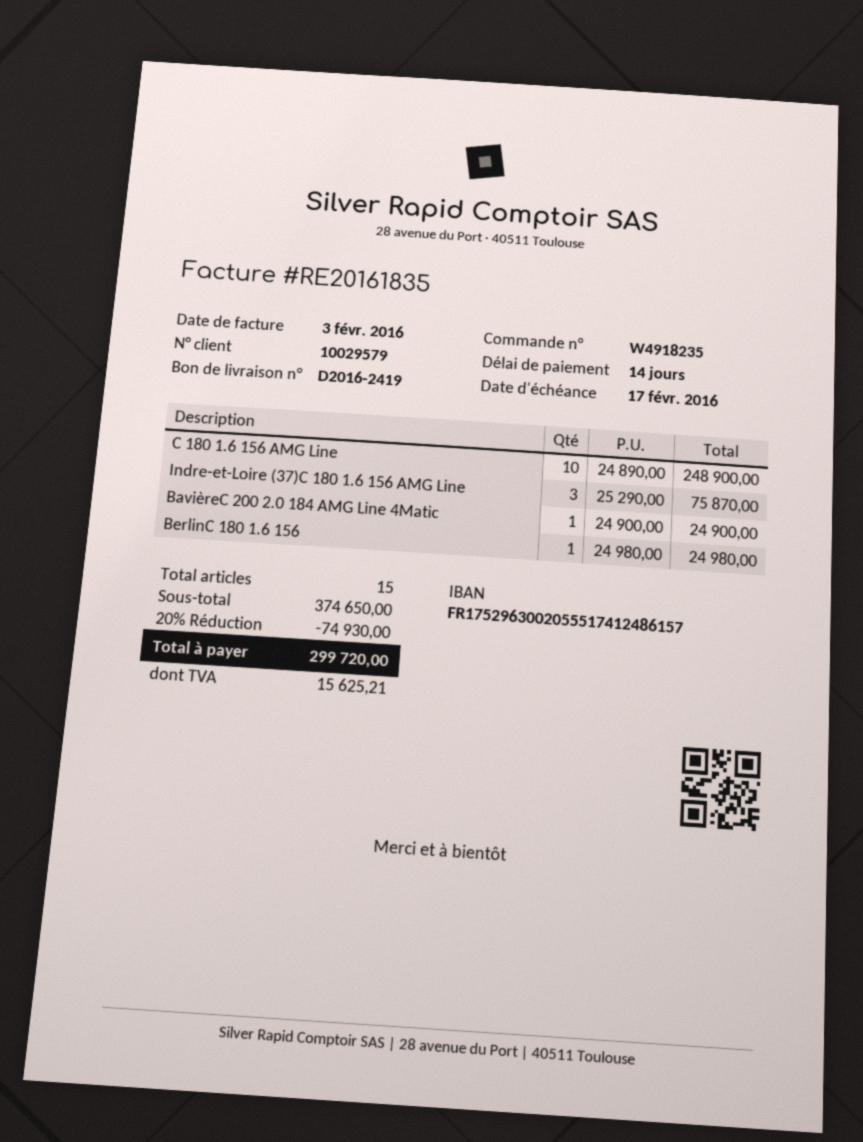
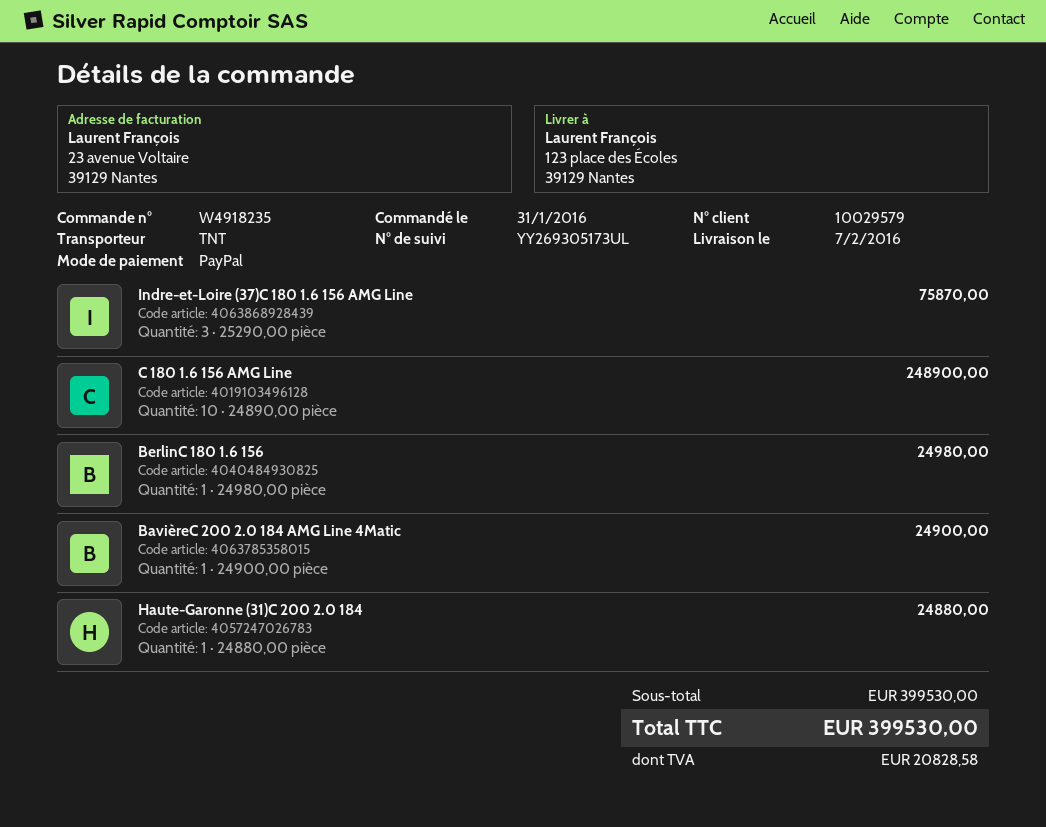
Haute-Garonne (31)C 200 2.0 184: none -> 1 x 24880.00 = 24880.00
subtotal: 374650.00 -> 399530.00
discount: 20% = 74930.00 -> none
tax: 15625.21 -> 20828.58
total: 299720.00 -> 399530.00

